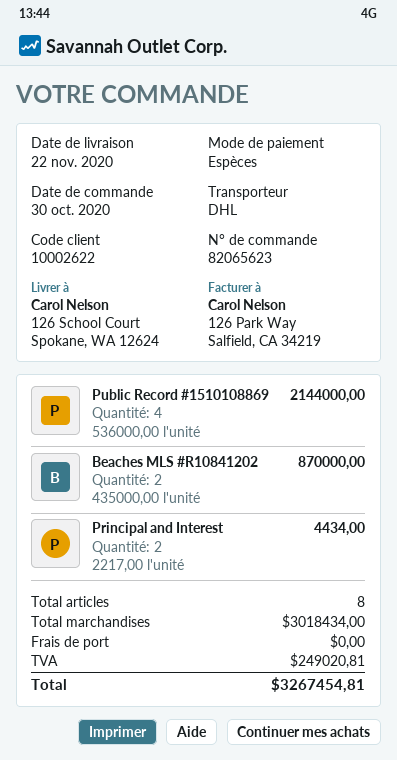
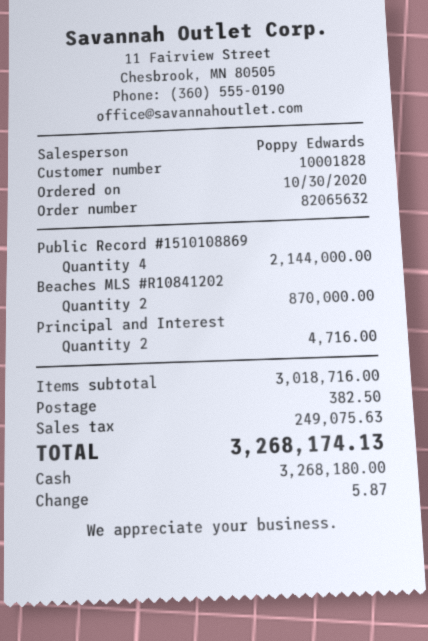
order number: 82065623 -> 82065632
customer number: 10002622 -> 10001828
Principal and Interest: 2 for 4434.00 -> 2 for 4716.00
subtotal: 3018434.00 -> 3018716.00
shipping: 0.00 -> 382.50
tax: 249020.81 -> 249075.63
total: 3267454.81 -> 3268174.13

